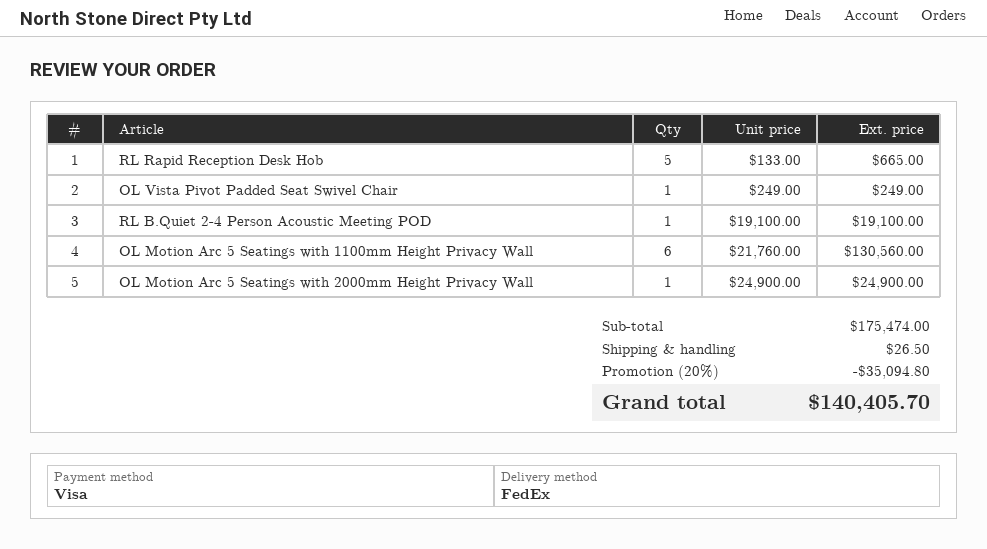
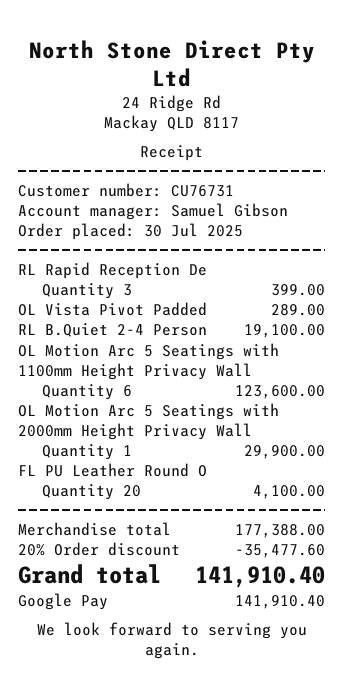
payment method: Visa -> Google Pay
RL Rapid Reception Desk Hob: 5 for 665.00 -> 3 for 399.00
OL Vista Pivot Padded Seat Swivel Chair: 1 for 249.00 -> 1 for 289.00
OL Motion Arc 5 Seatings with 1100mm Height Privacy Wall: 6 for 130560.00 -> 6 for 123600.00
OL Motion Arc 5 Seatings with 2000mm Height Privacy Wall: 1 for 24900.00 -> 1 for 29900.00
FL PU Leather Round O: none -> 20 for 4100.00
subtotal: 175474.00 -> 177388.00
discount: 20% = 35094.80 -> 20% = 35477.60
shipping: 26.50 -> none
total: 140405.70 -> 141910.40

